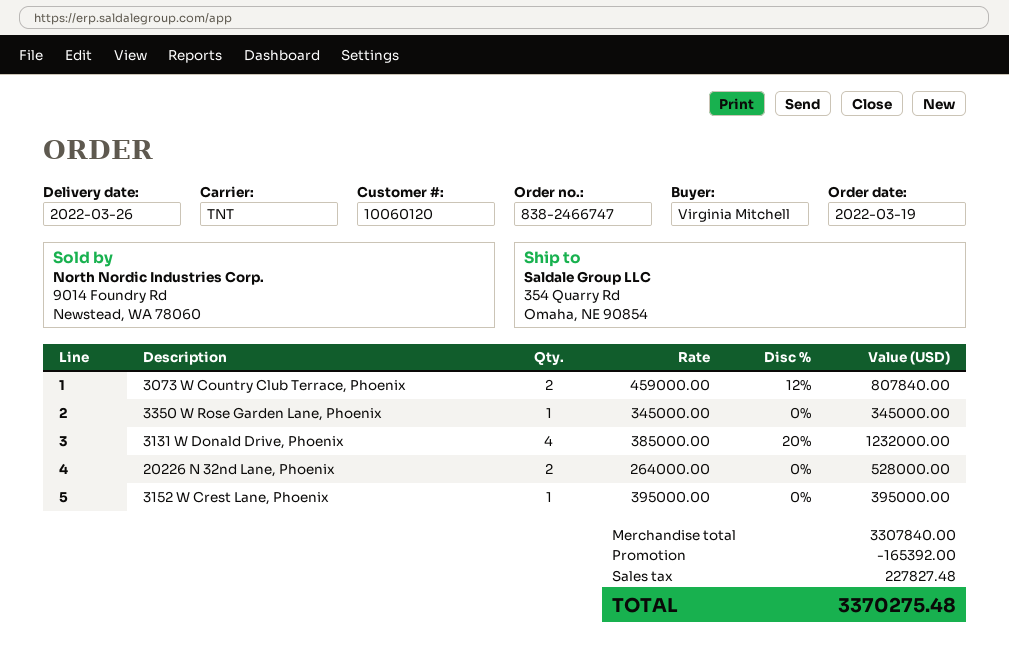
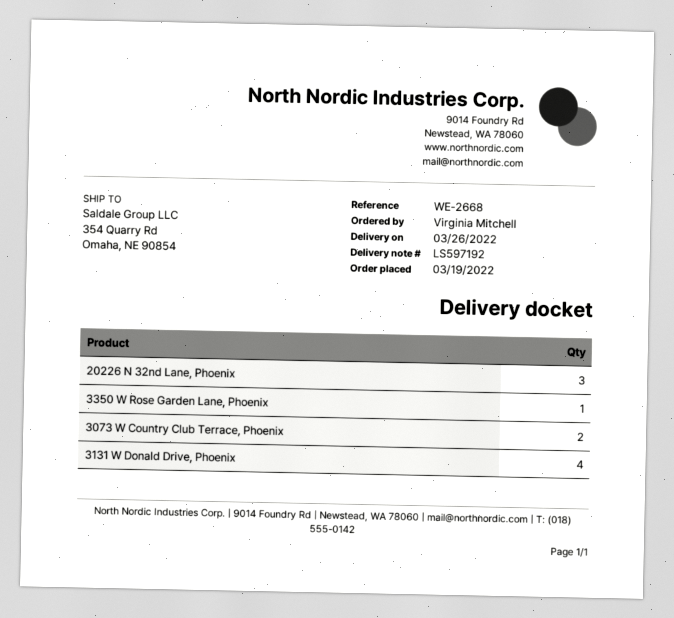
20226 N 32nd Lane, Phoenix: 2 -> 3
3152 W Crest Lane, Phoenix: 1 -> none

